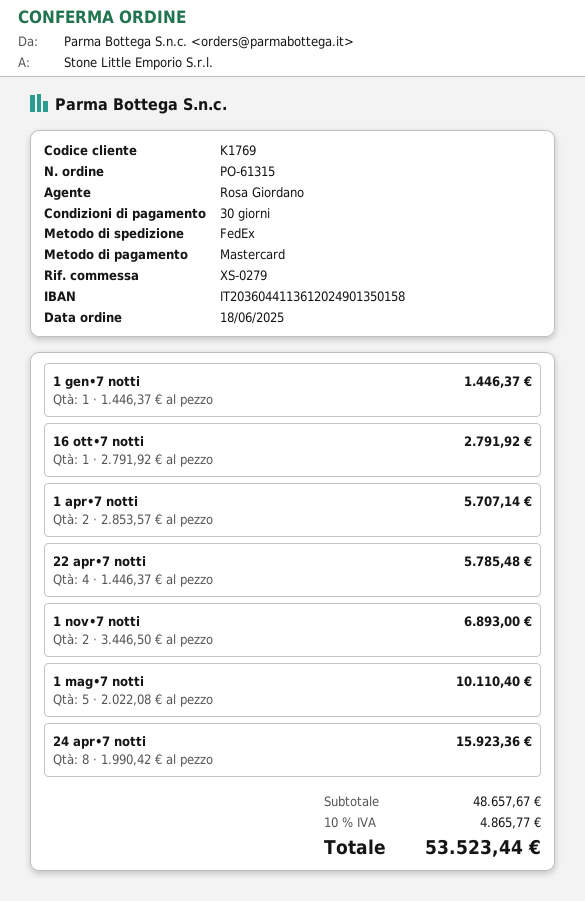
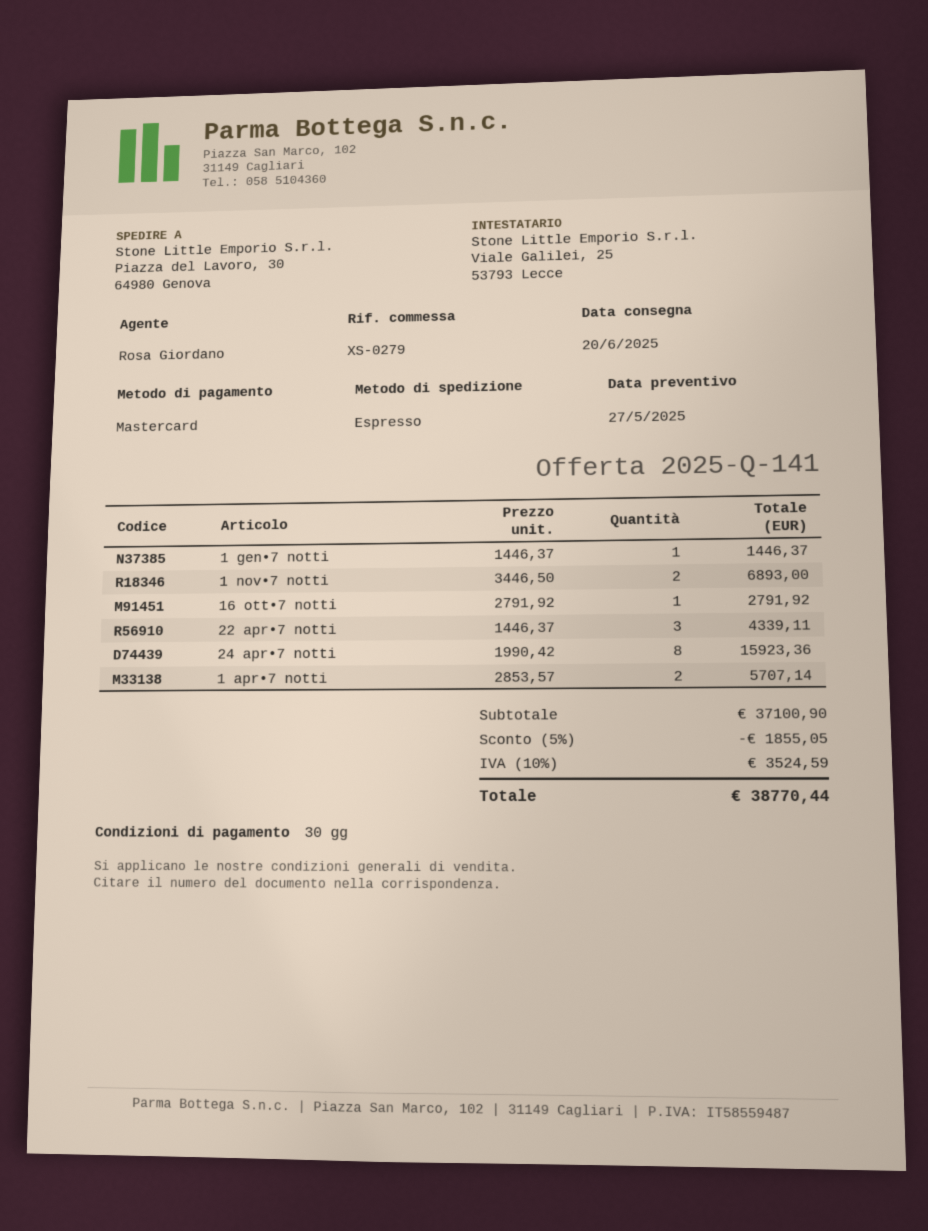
shipping method: FedEx -> express
22 apr•7 notti: 4 x 1446.37 = 5785.48 -> 3 x 1446.37 = 4339.11
1 mag•7 notti: 5 x 2022.08 = 10110.40 -> none
subtotal: 48657.67 -> 37100.90
discount: none -> 5% = 1855.05
tax: 10% = 4865.77 -> 10% = 3524.59
total: 53523.44 -> 38770.44

